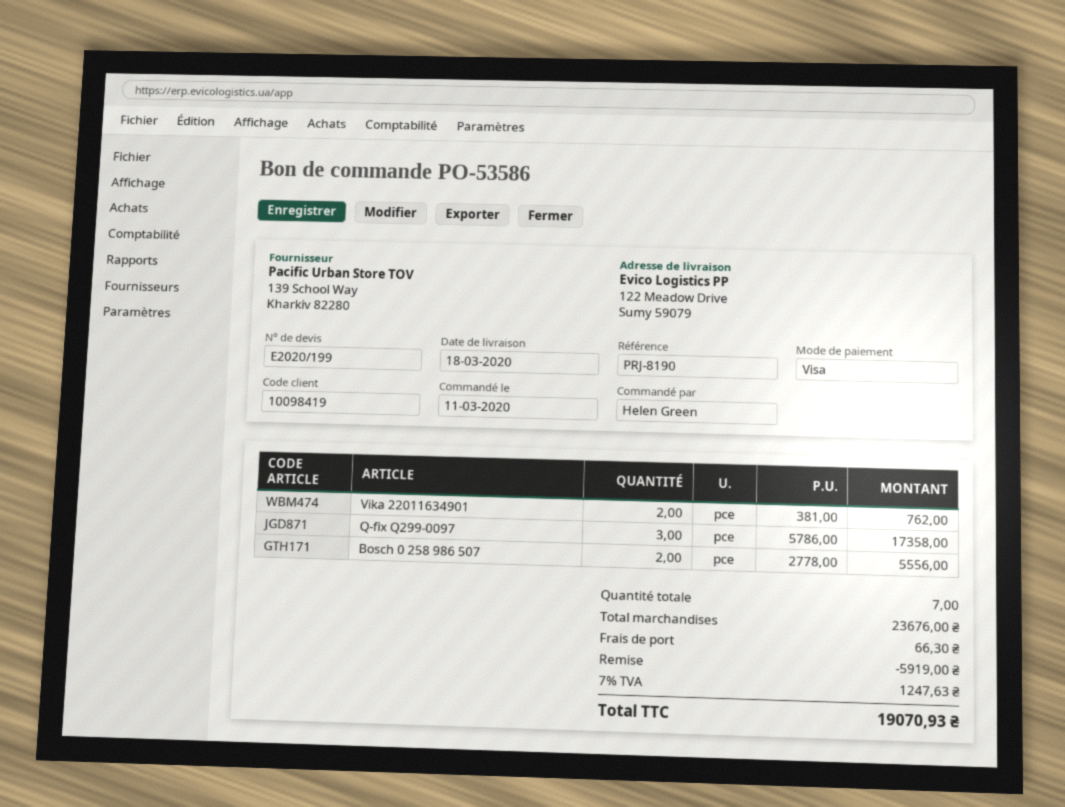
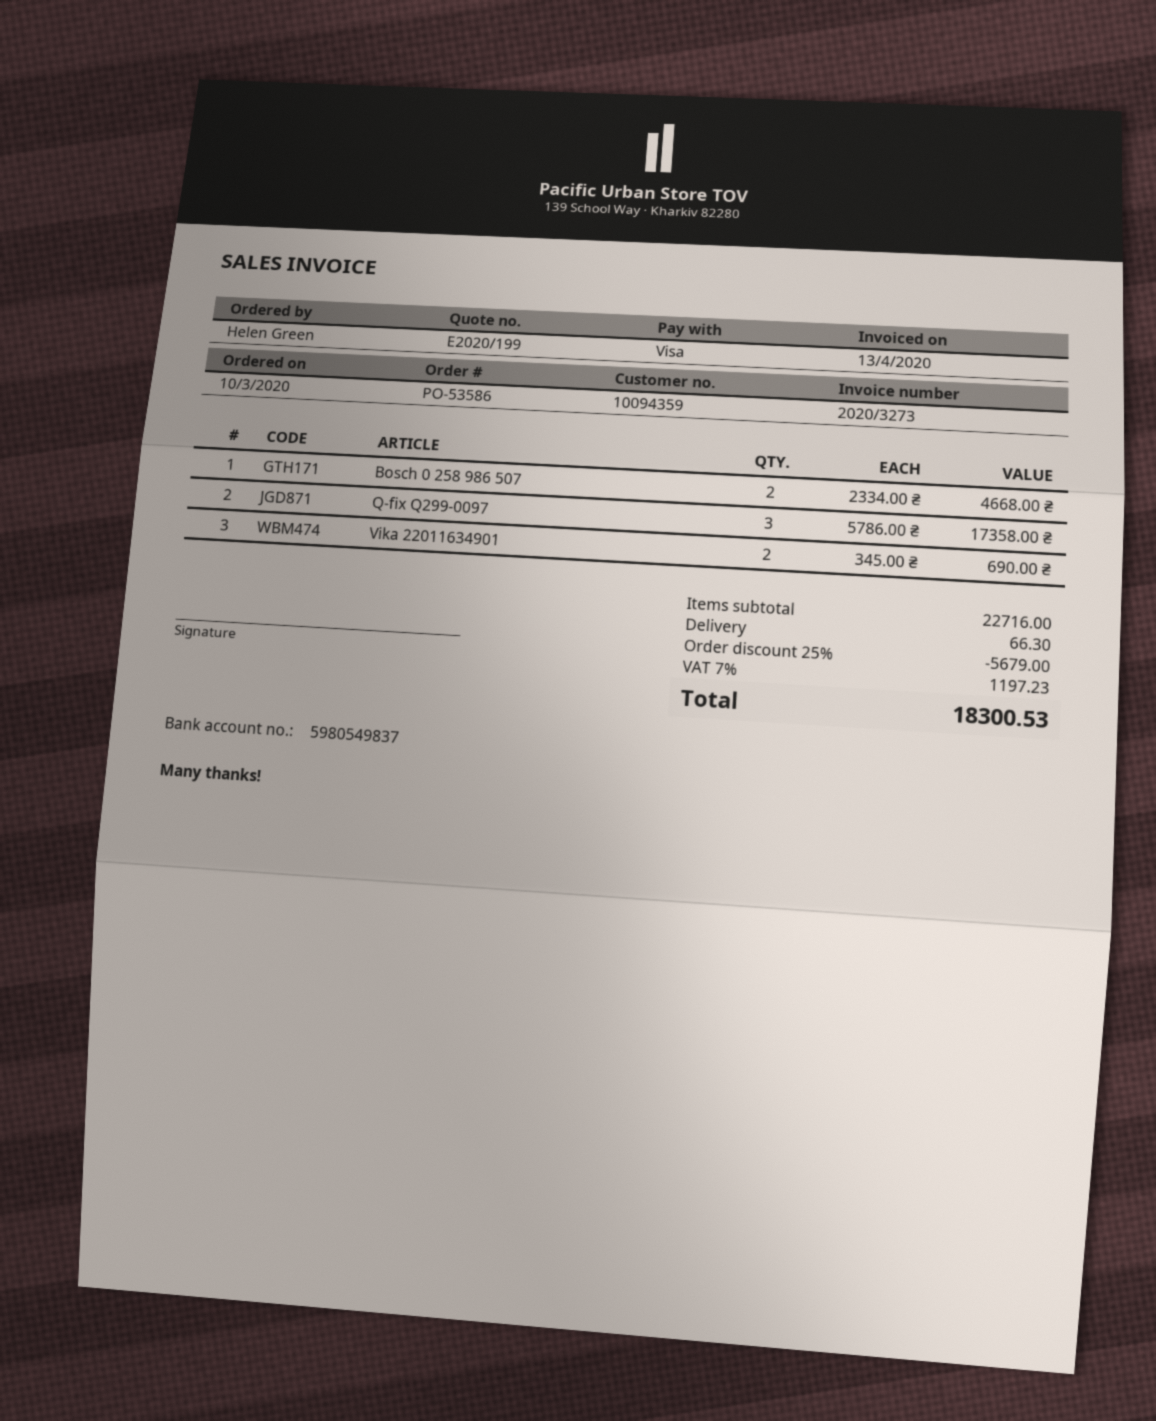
order date: 2020-03-11 -> 2020-03-10
customer number: 10098419 -> 10094359
Vika 22011634901: 2 x 381.00 = 762.00 -> 2 x 345.00 = 690.00
Bosch 0 258 986 507: 2 x 2778.00 = 5556.00 -> 2 x 2334.00 = 4668.00
subtotal: 23676.00 -> 22716.00
discount: 5919.00 -> 5679.00
tax: 7% = 1247.63 -> 7% = 1197.23
total: 19070.93 -> 18300.53

